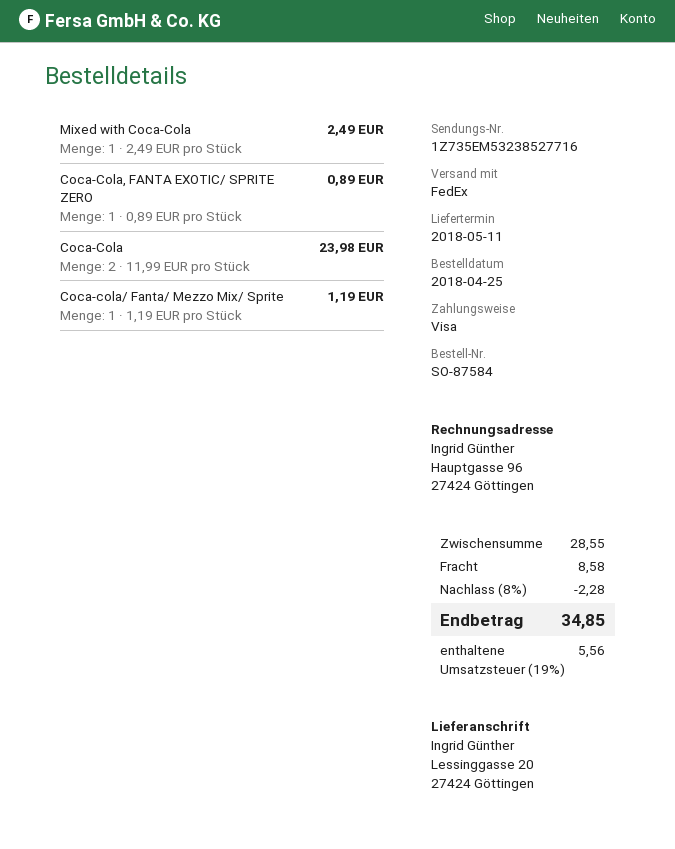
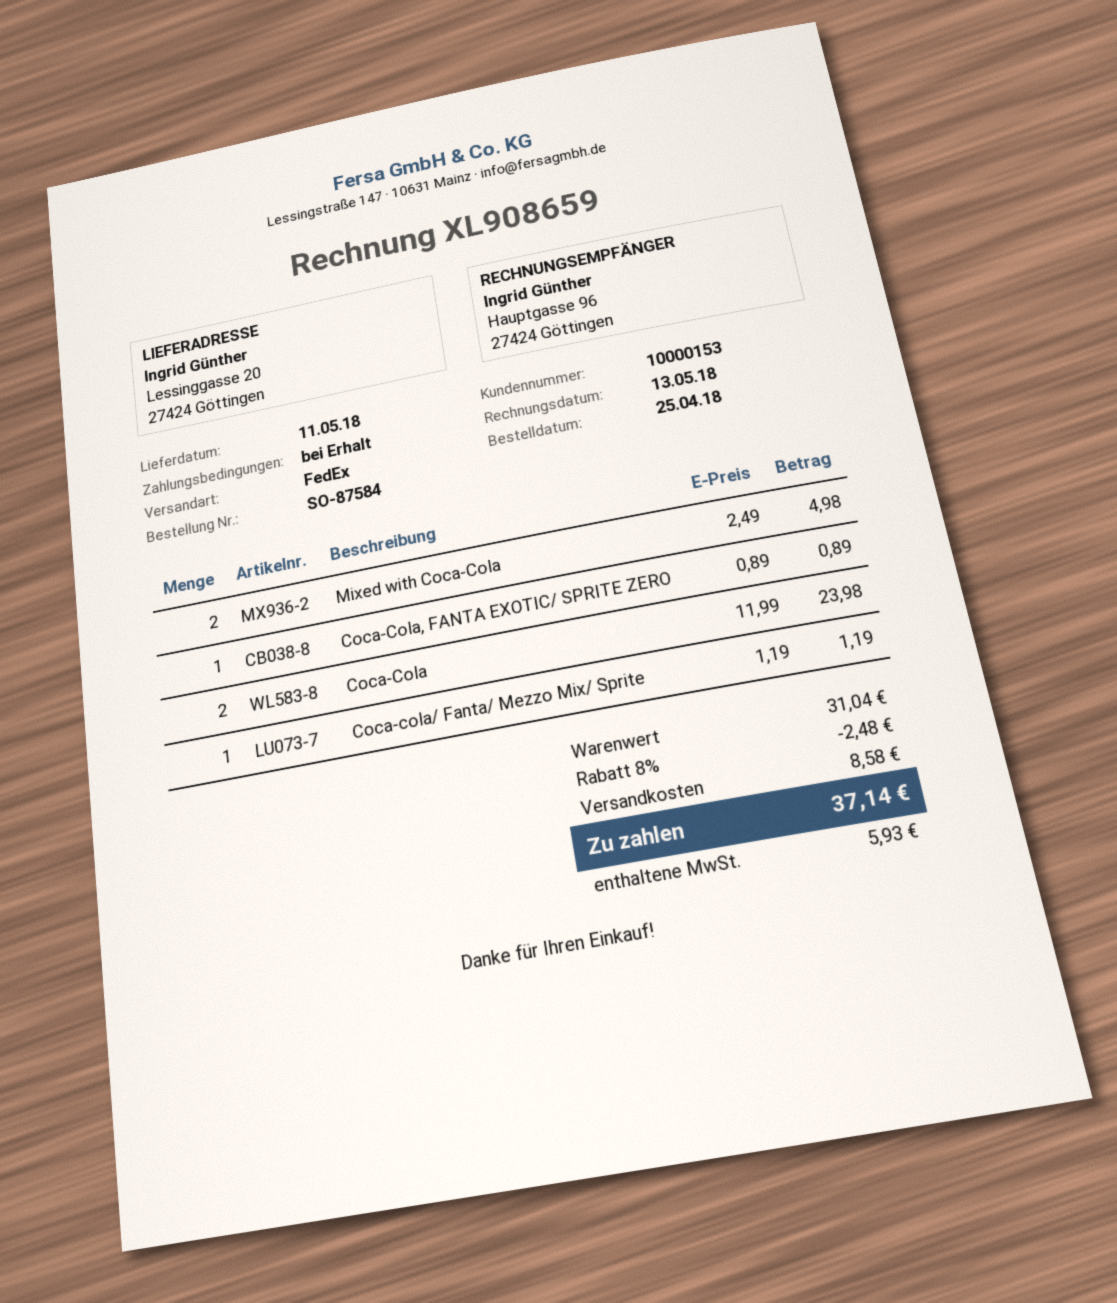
Mixed with Coca-Cola: 1 x 2.49 = 2.49 -> 2 x 2.49 = 4.98
subtotal: 28.55 -> 31.04
discount: 8% = 2.28 -> 8% = 2.48
tax: 5.56 -> 5.93
total: 34.85 -> 37.14

